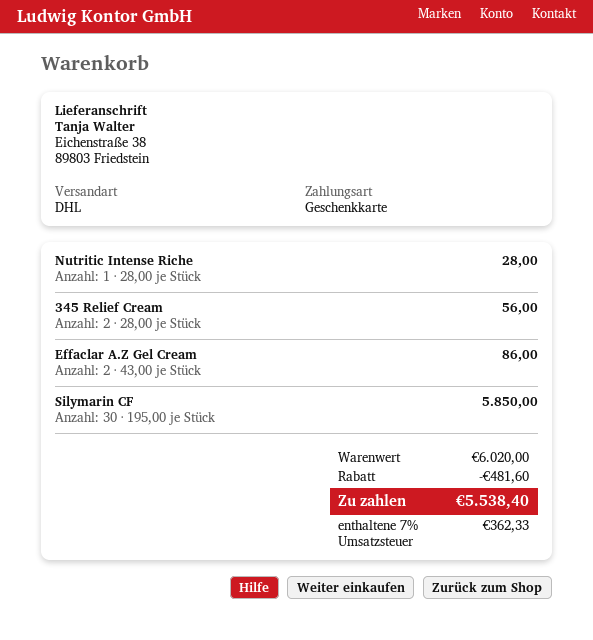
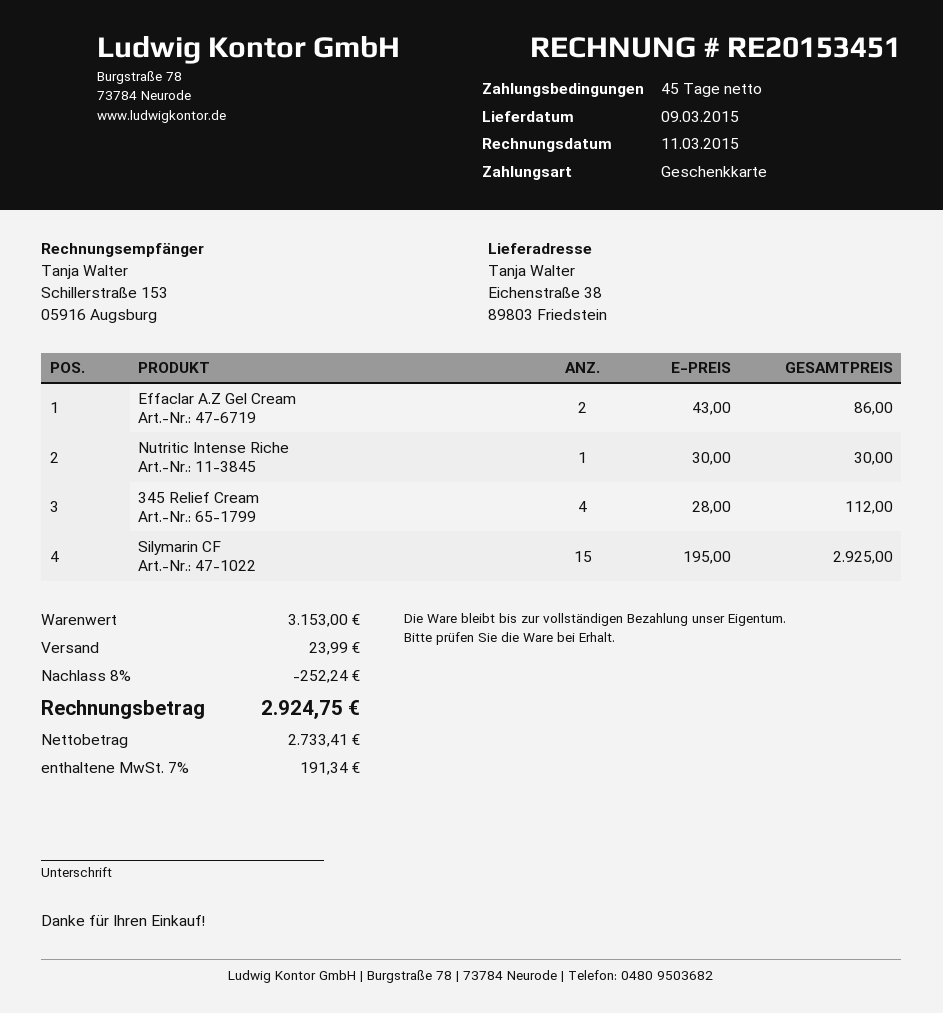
Nutritic Intense Riche: 1 x 28.00 = 28.00 -> 1 x 30.00 = 30.00
345 Relief Cream: 2 x 28.00 = 56.00 -> 4 x 28.00 = 112.00
Silymarin CF: 30 x 195.00 = 5850.00 -> 15 x 195.00 = 2925.00
subtotal: 6020.00 -> 3153.00
discount: 481.60 -> 252.24
shipping: none -> 23.99
tax: 7% = 362.33 -> 7% = 191.34
total: 5538.40 -> 2924.75

